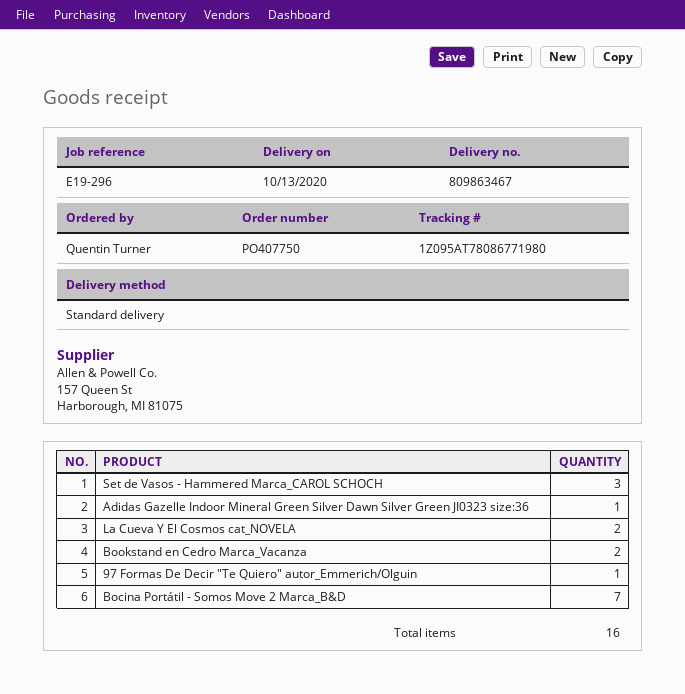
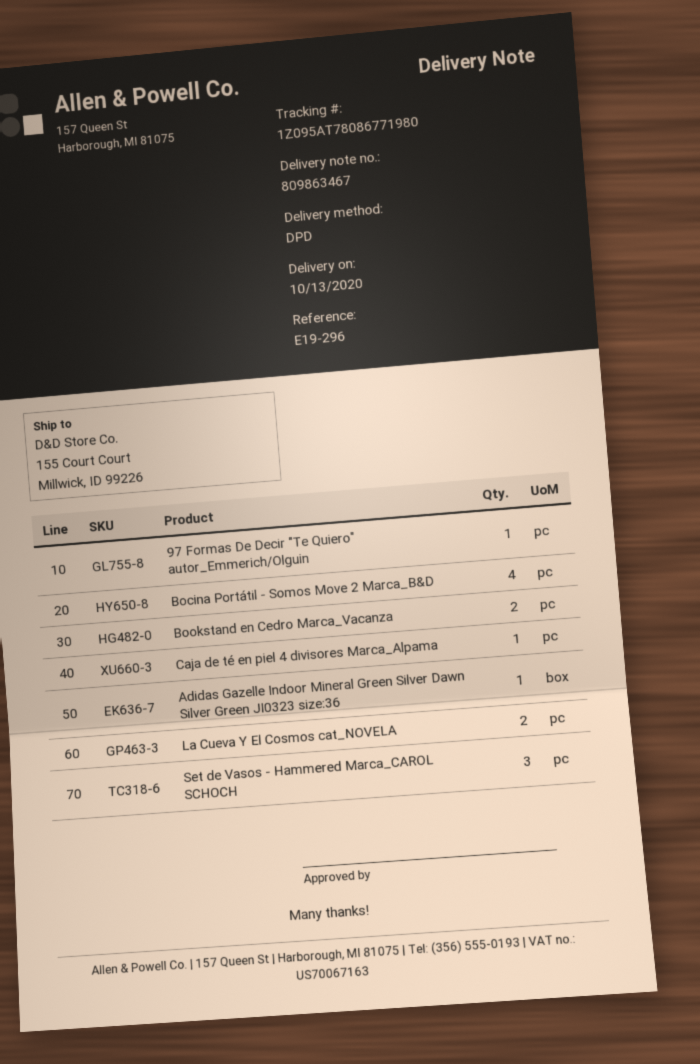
shipping method: standard -> DPD
Bocina Portátil - Somos Move 2 Marca_B&D: 7 -> 4
Caja de té en piel 4 divisores Marca_Alpama: none -> 1

